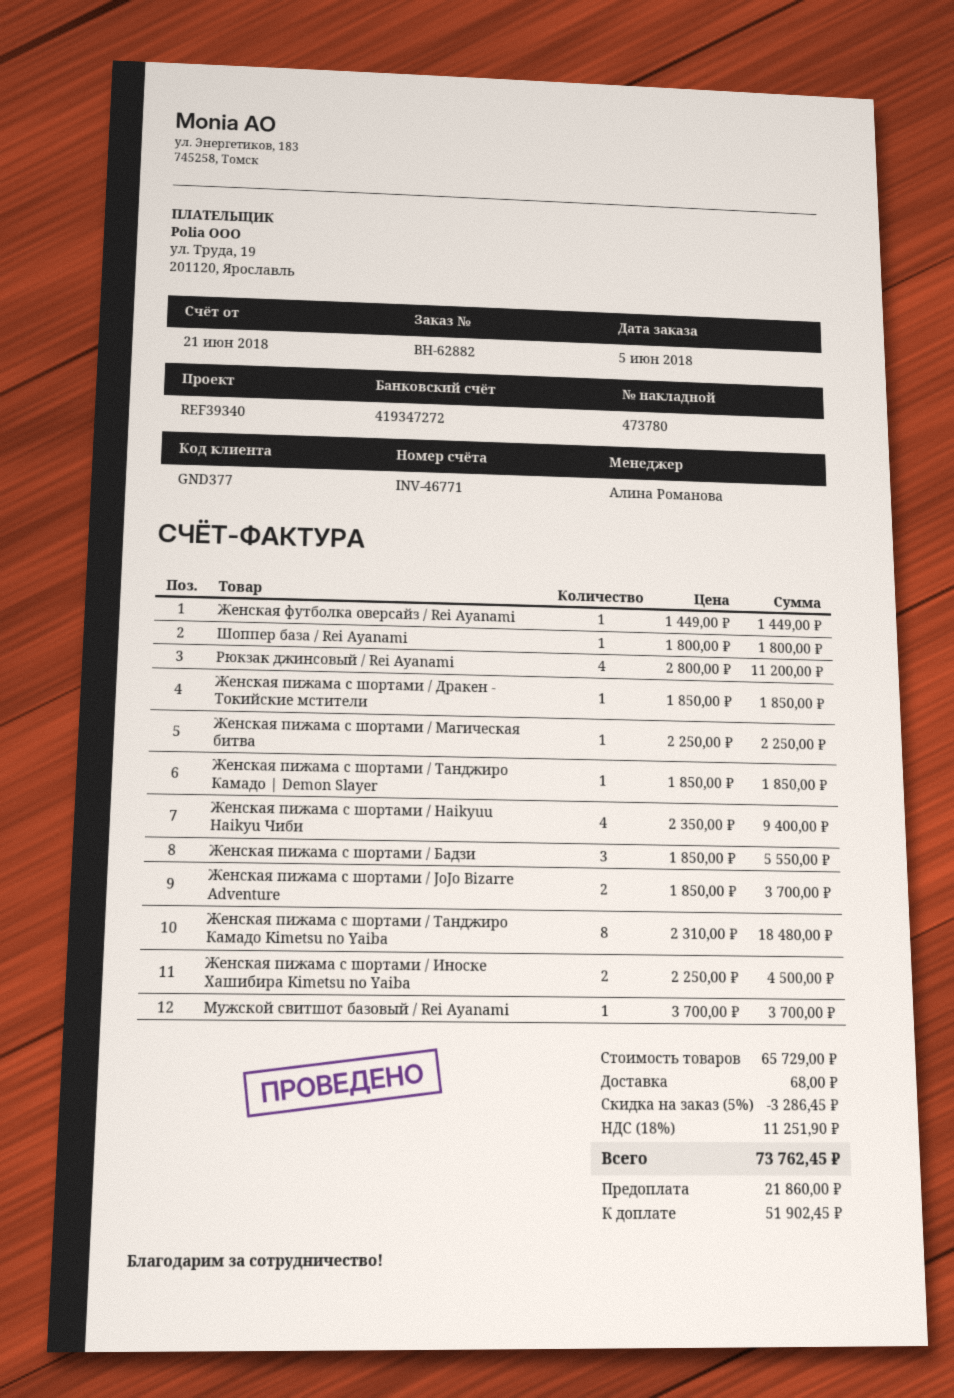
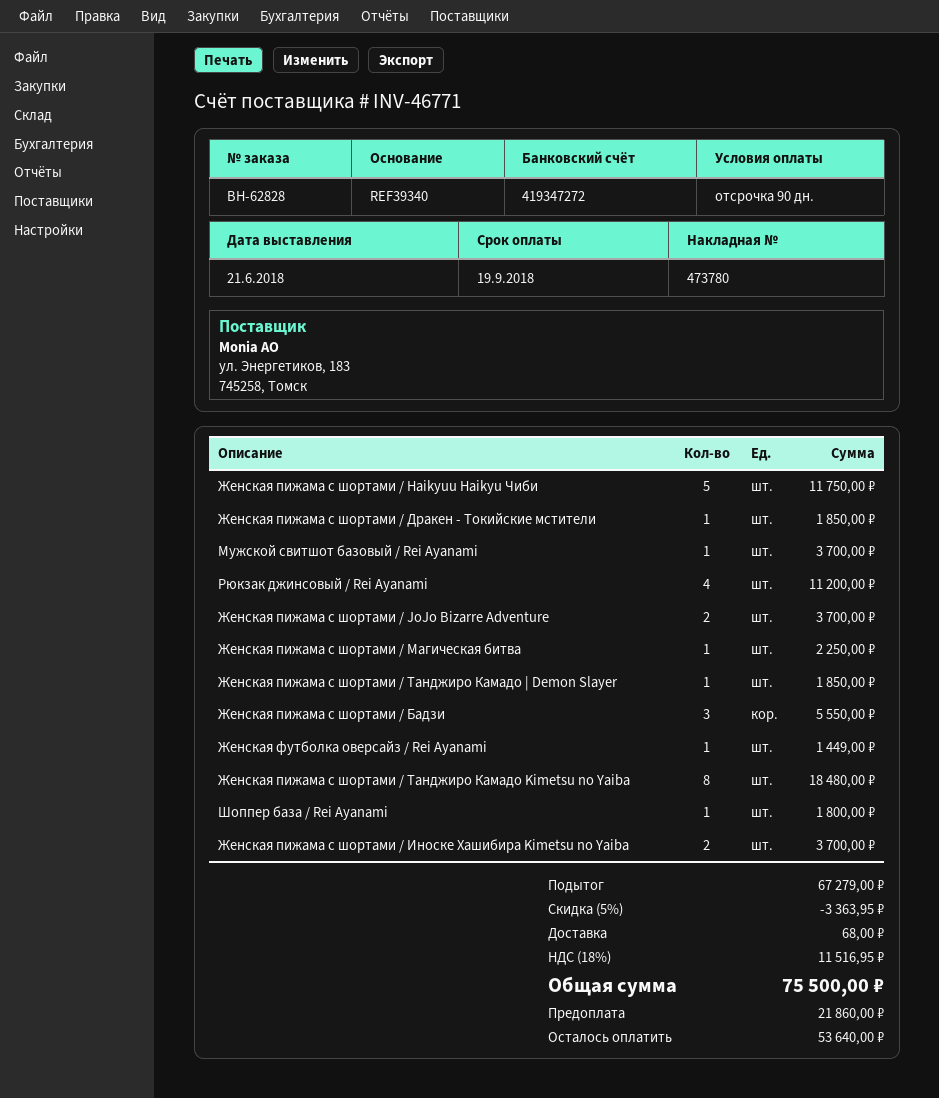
order number: BH-62882 -> BH-62828
Женская пижама с шортами / Haikyuu Haikyu Чиби: 4 for 9400.00 -> 5 for 11750.00
Женская пижама с шортами / Иноске Хашибира Kimetsu no Yaiba: 2 for 4500.00 -> 2 for 3700.00
subtotal: 65729.00 -> 67279.00
discount: 5% = 3286.45 -> 5% = 3363.95
tax: 18% = 11251.90 -> 18% = 11516.95
total: 73762.45 -> 75500.00
balance: 51902.45 -> 53640.00

